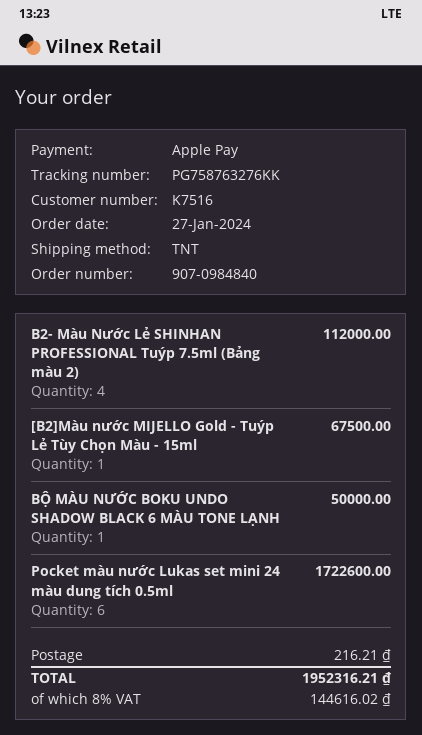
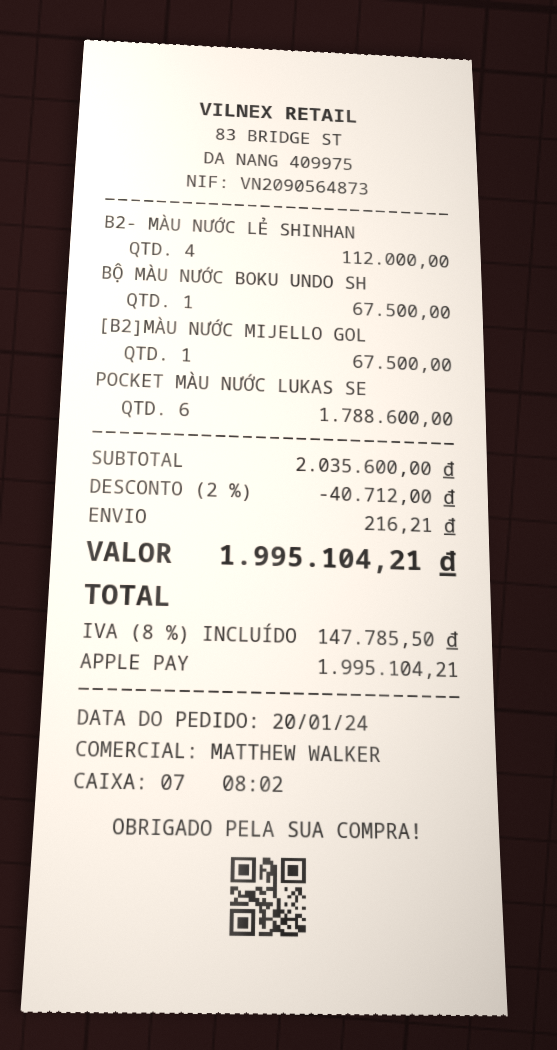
order date: 2024-01-27 -> 2024-01-20
BỘ MÀU NƯỚC BOKU UNDO SHADOW BLACK 6 MÀU TONE LẠNH: 1 for 50000.00 -> 1 for 67500.00
Pocket màu nước Lukas set mini 24 màu dung tích 0.5ml: 6 for 1722600.00 -> 6 for 1788600.00
discount: none -> 2% = 40712.00
tax: 8% = 144616.02 -> 8% = 147785.50
total: 1952316.21 -> 1995104.21

